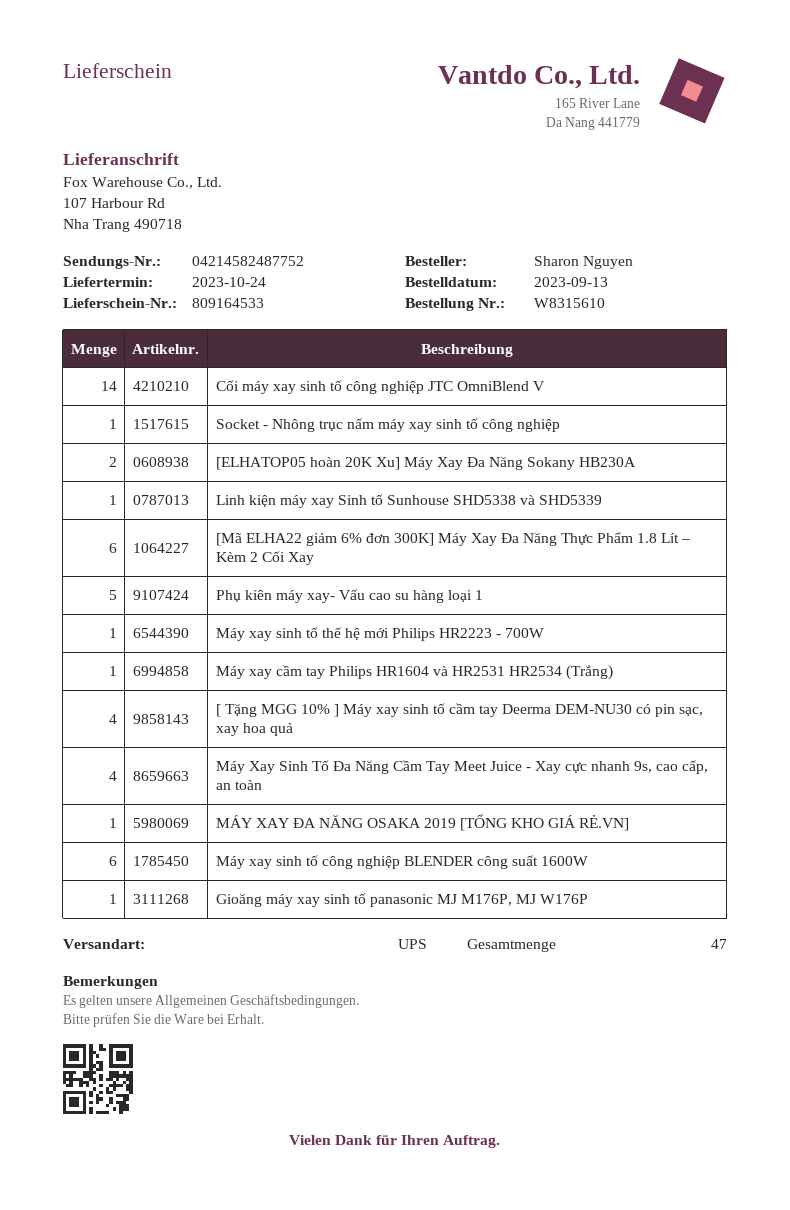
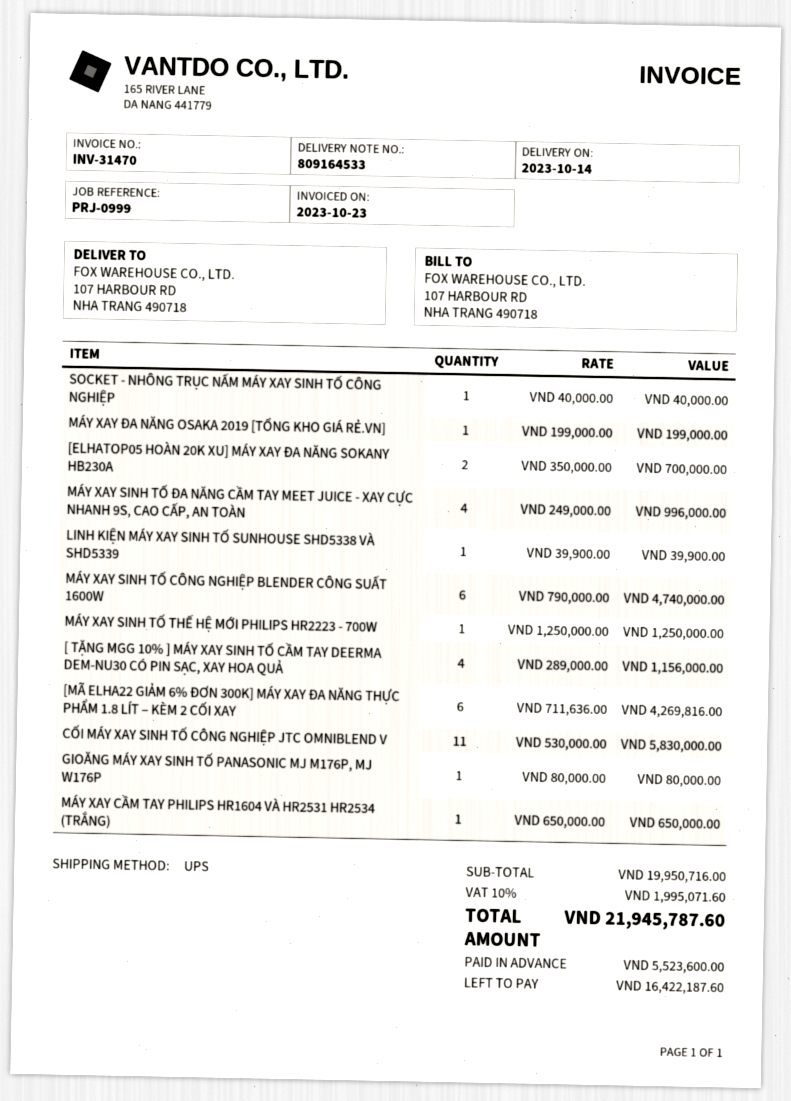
delivery date: 2023-10-24 -> 2023-10-14
Cối máy xay sinh tố công nghiệp JTC OmniBlend V: 14 -> 11
Phụ kiên máy xay- Vấu cao su hàng loại 1: 5 -> none

